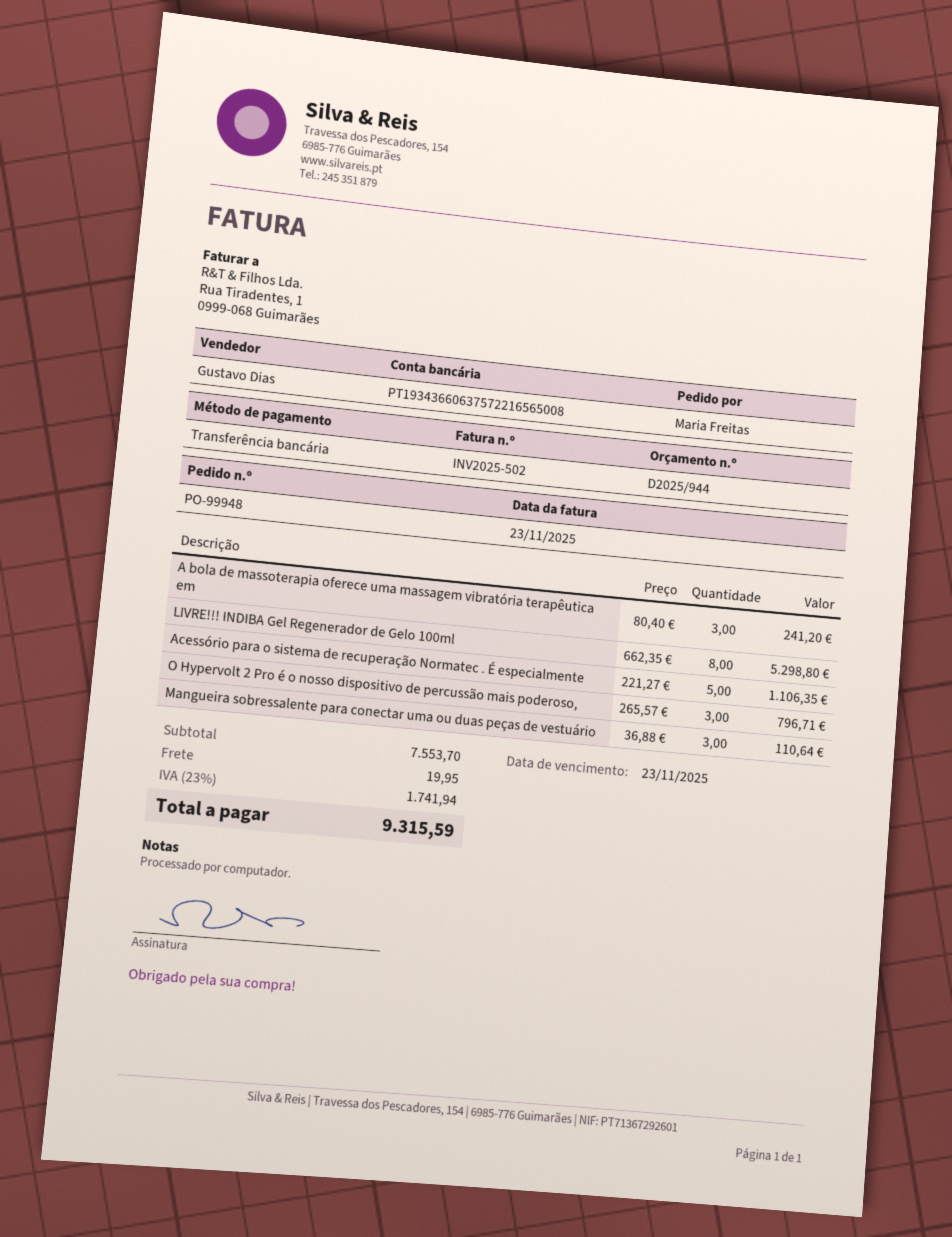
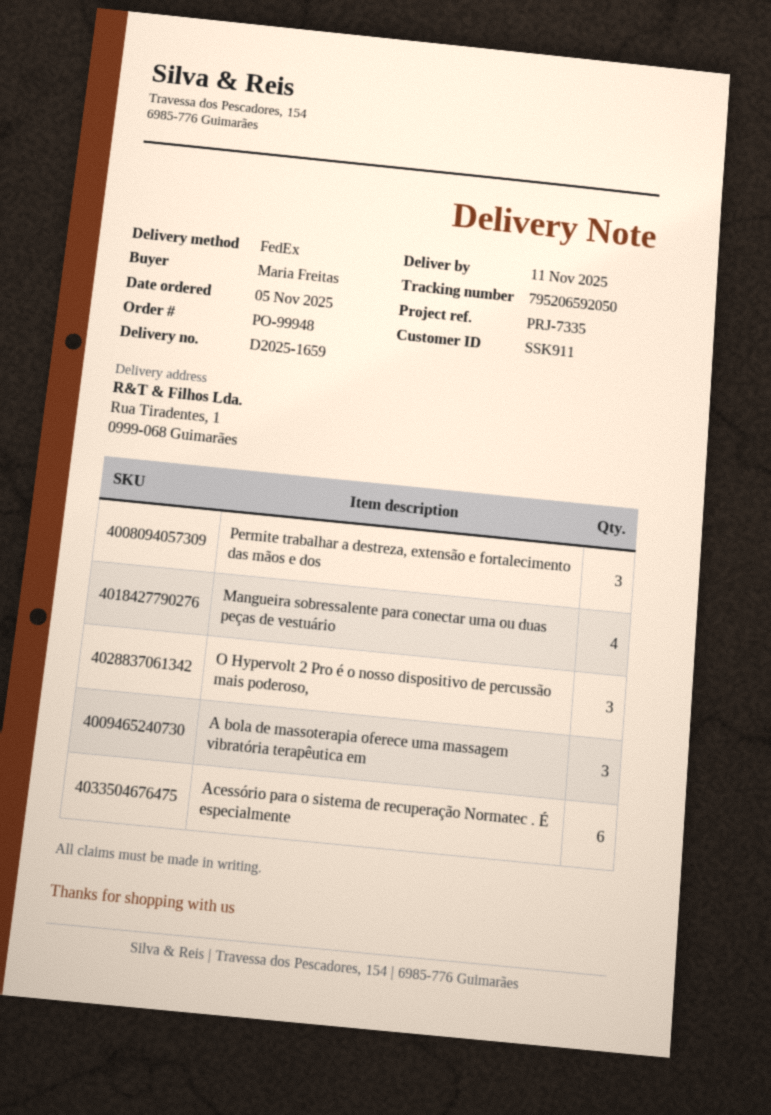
LIVRE!!! INDIBA Gel Regenerador de Gelo 100ml: 8 -> none
Acessório para o sistema de recuperação Normatec . É especialmente: 5 -> 6
Mangueira sobressalente para conectar uma ou duas peças de vestuário: 3 -> 4
Permite trabalhar a destreza, extensão e fortalecimento das mãos e dos: none -> 3

